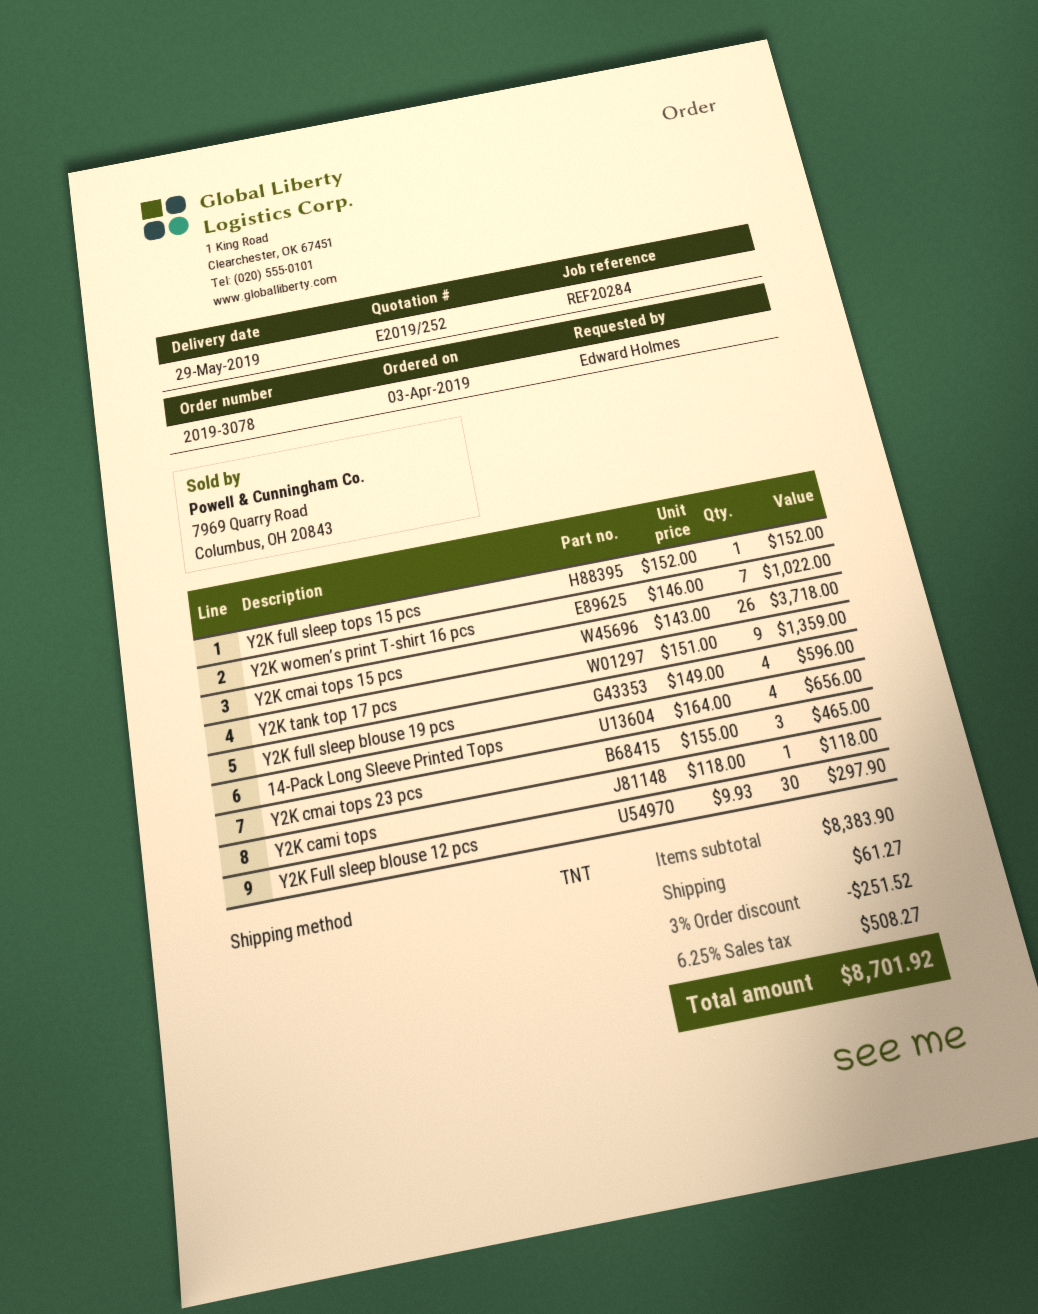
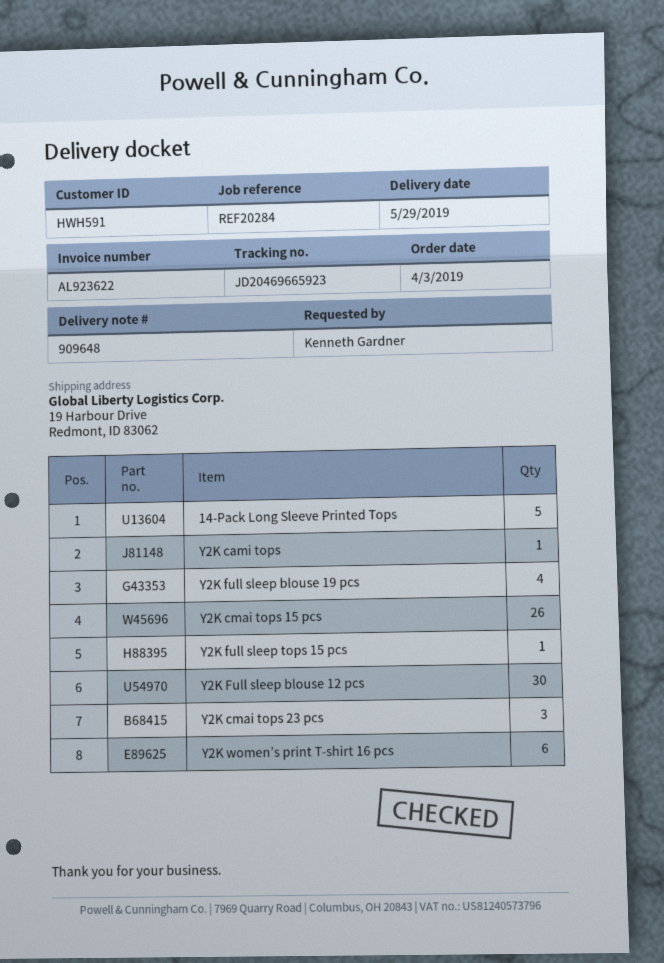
ordered by: Edward Holmes -> Kenneth Gardner
Y2K women’s print T-shirt 16 pcs: 7 -> 6
Y2K tank top 17 pcs: 9 -> none
14-Pack Long Sleeve Printed Tops: 4 -> 5

